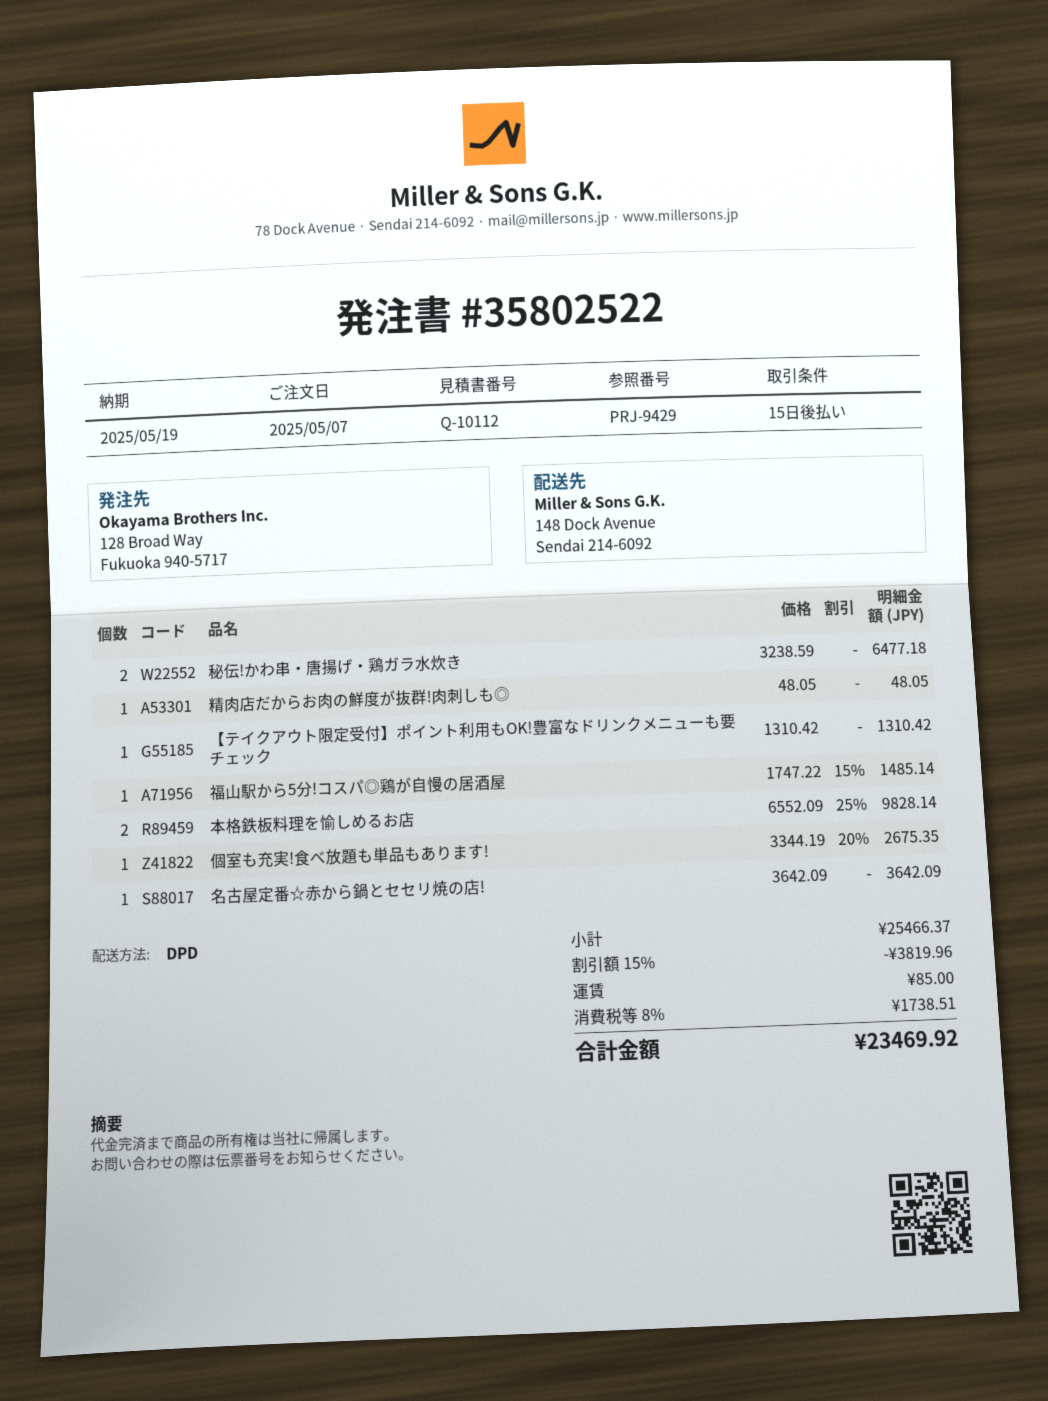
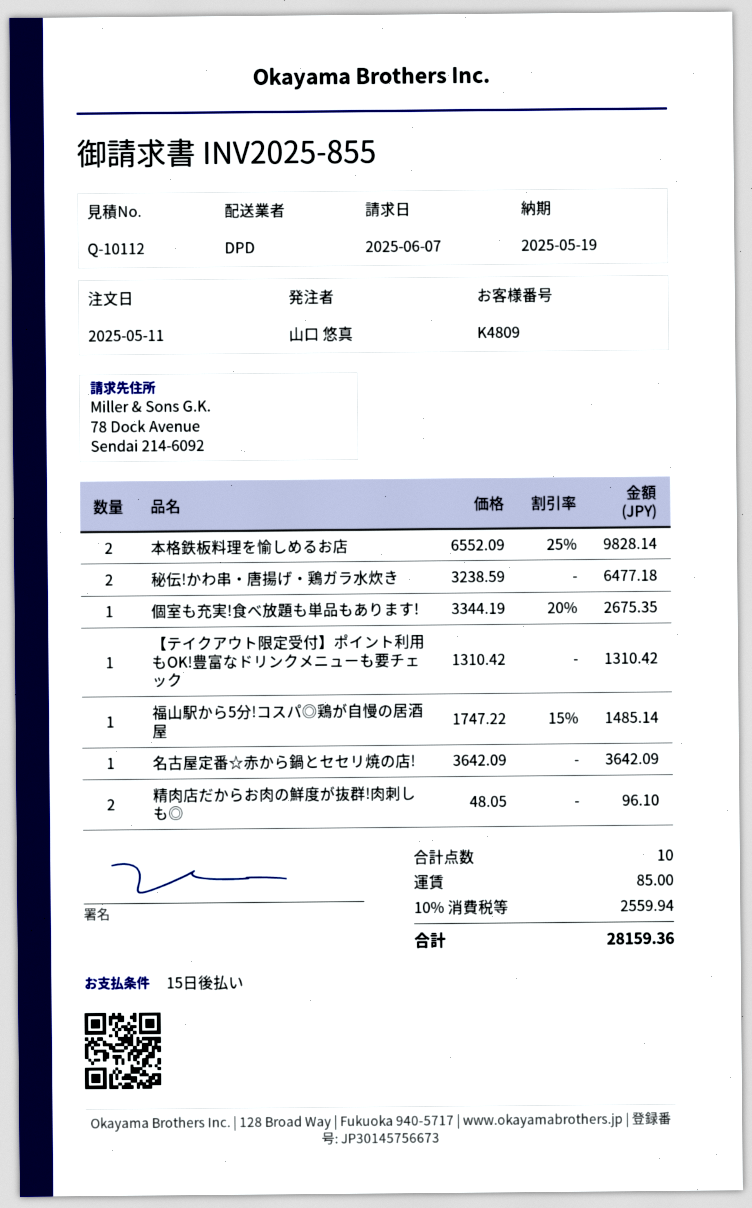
order date: 2025-05-07 -> 2025-05-11
精肉店だからお肉の鮮度が抜群!肉刺しも◎: 1 x 48.05 = 48.05 -> 2 x 48.05 = 96.10
discount: 15% = 3819.96 -> none
tax: 8% = 1738.51 -> 10% = 2559.94
total: 23469.92 -> 28159.36

